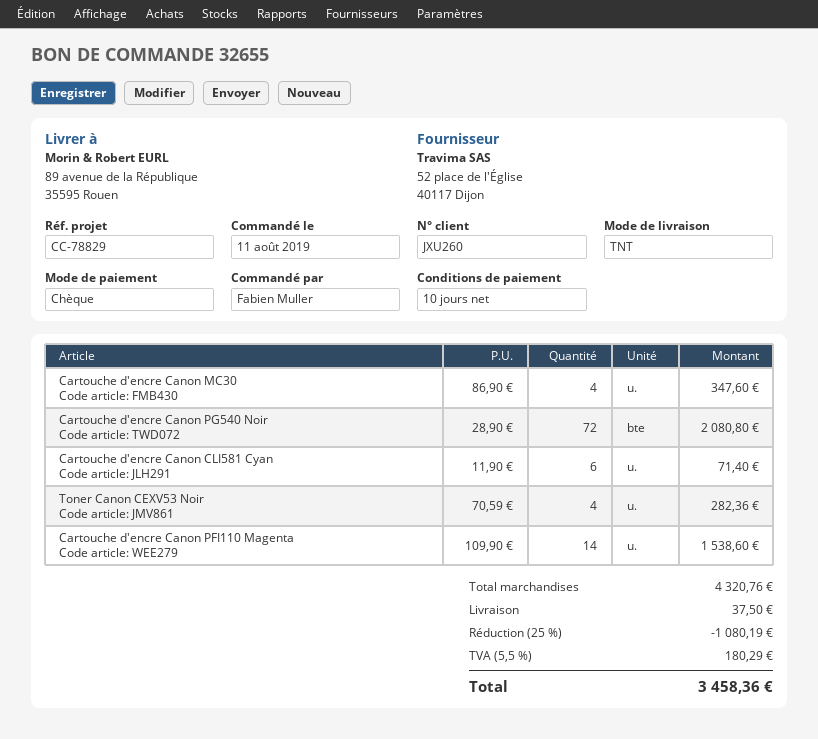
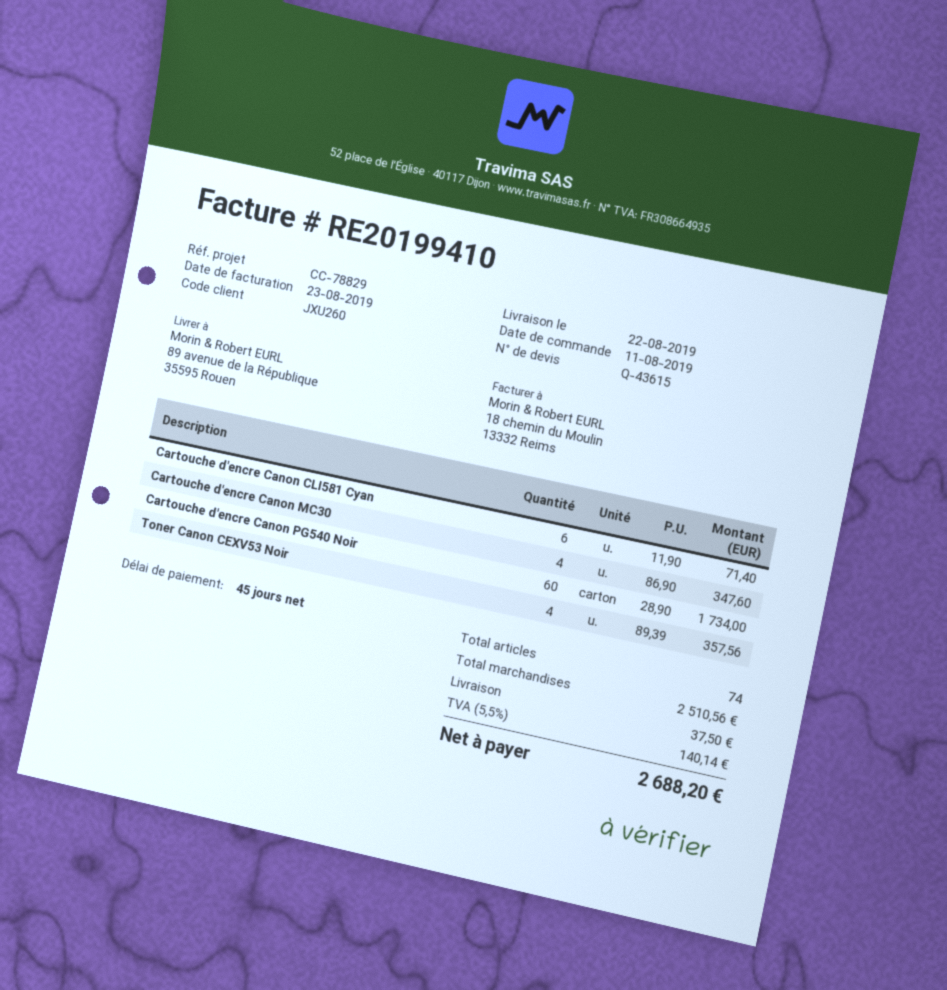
payment terms: 10 days -> 45 days
Cartouche d'encre Canon PG540 Noir: 72 x 28.90 = 2080.80 -> 60 x 28.90 = 1734.00
Toner Canon CEXV53 Noir: 4 x 70.59 = 282.36 -> 4 x 89.39 = 357.56
Cartouche d'encre Canon PFI110 Magenta: 14 x 109.90 = 1538.60 -> none
subtotal: 4320.76 -> 2510.56
discount: 25% = 1080.19 -> none
tax: 5.5% = 180.29 -> 5.5% = 140.14
total: 3458.36 -> 2688.20

